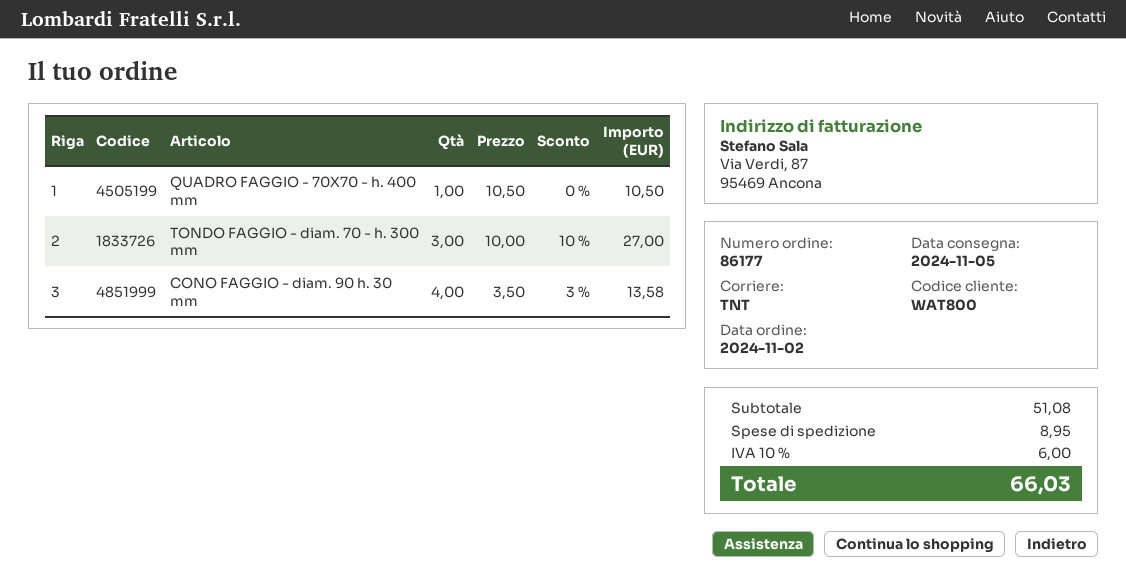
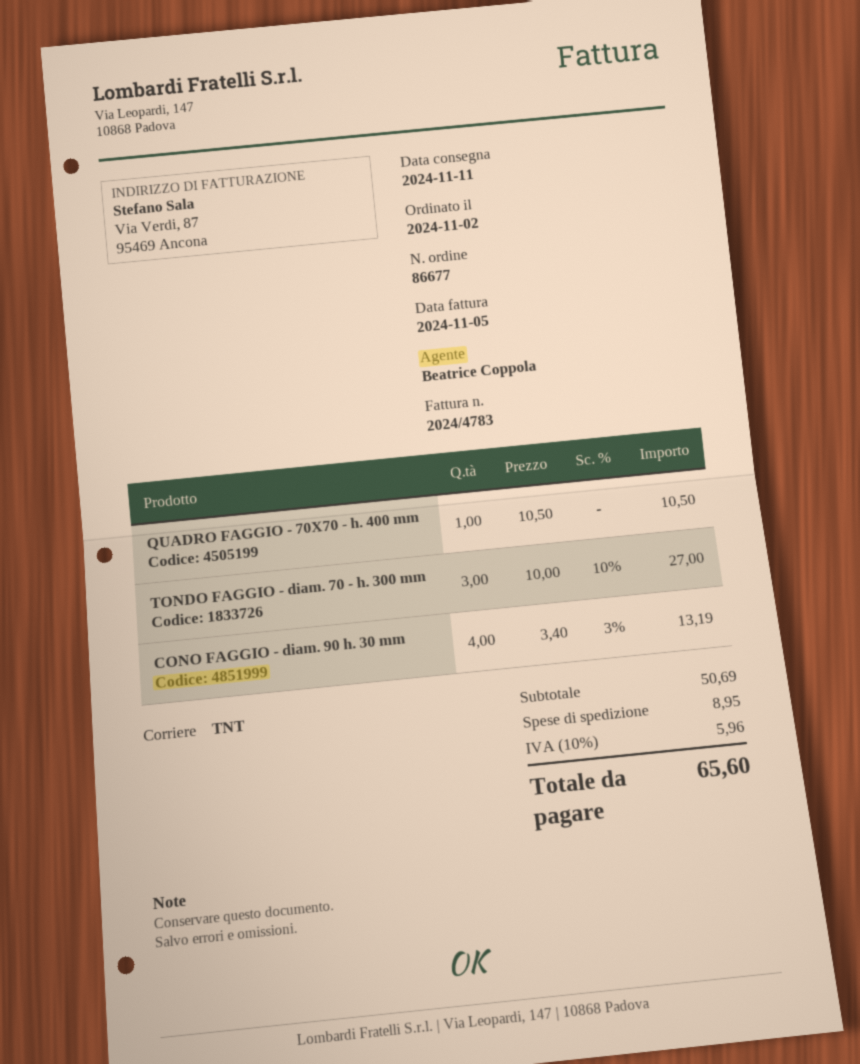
order number: 86177 -> 86677
delivery date: 2024-11-05 -> 2024-11-11
CONO FAGGIO - diam. 90 h. 30 mm: 4 x 3.50 - 3% = 13.58 -> 4 x 3.40 - 3% = 13.19
subtotal: 51.08 -> 50.69
tax: 10% = 6.00 -> 10% = 5.96
total: 66.03 -> 65.60

